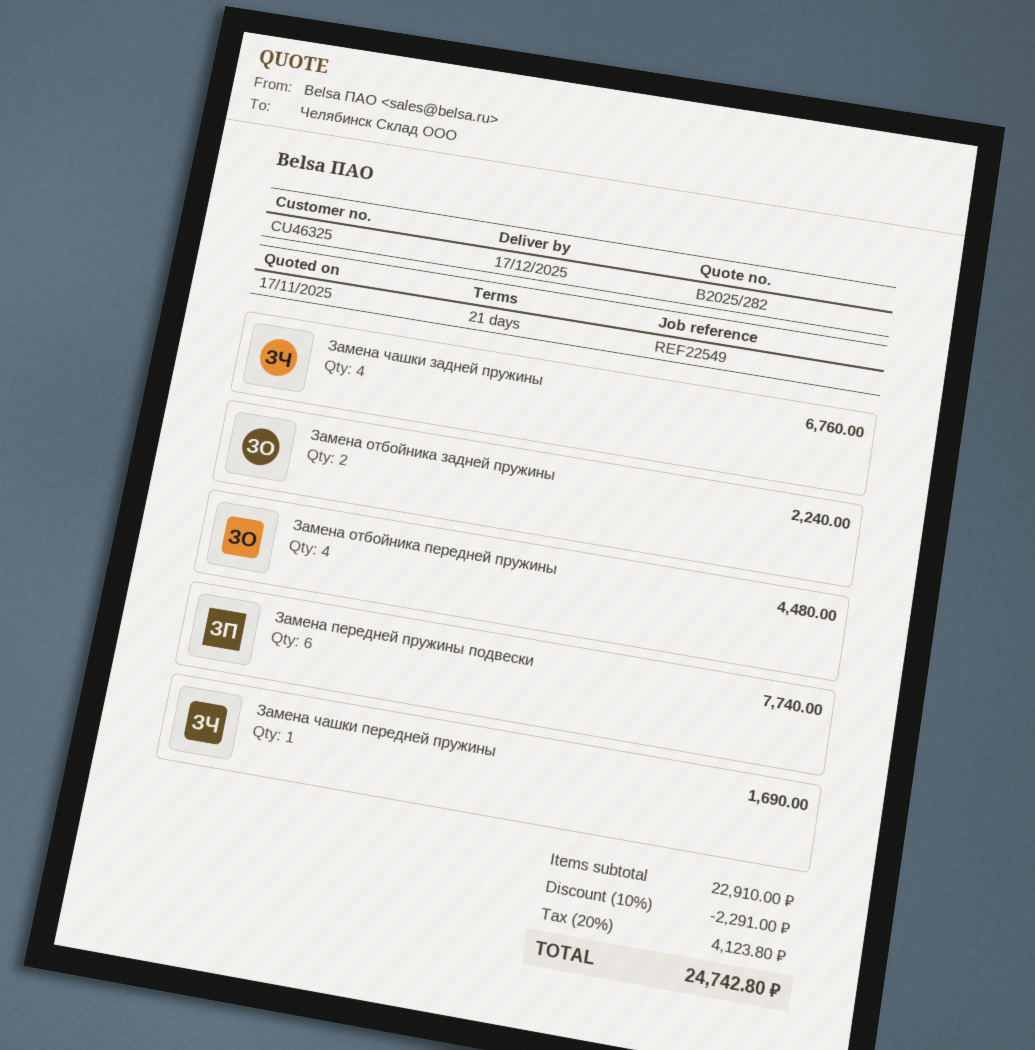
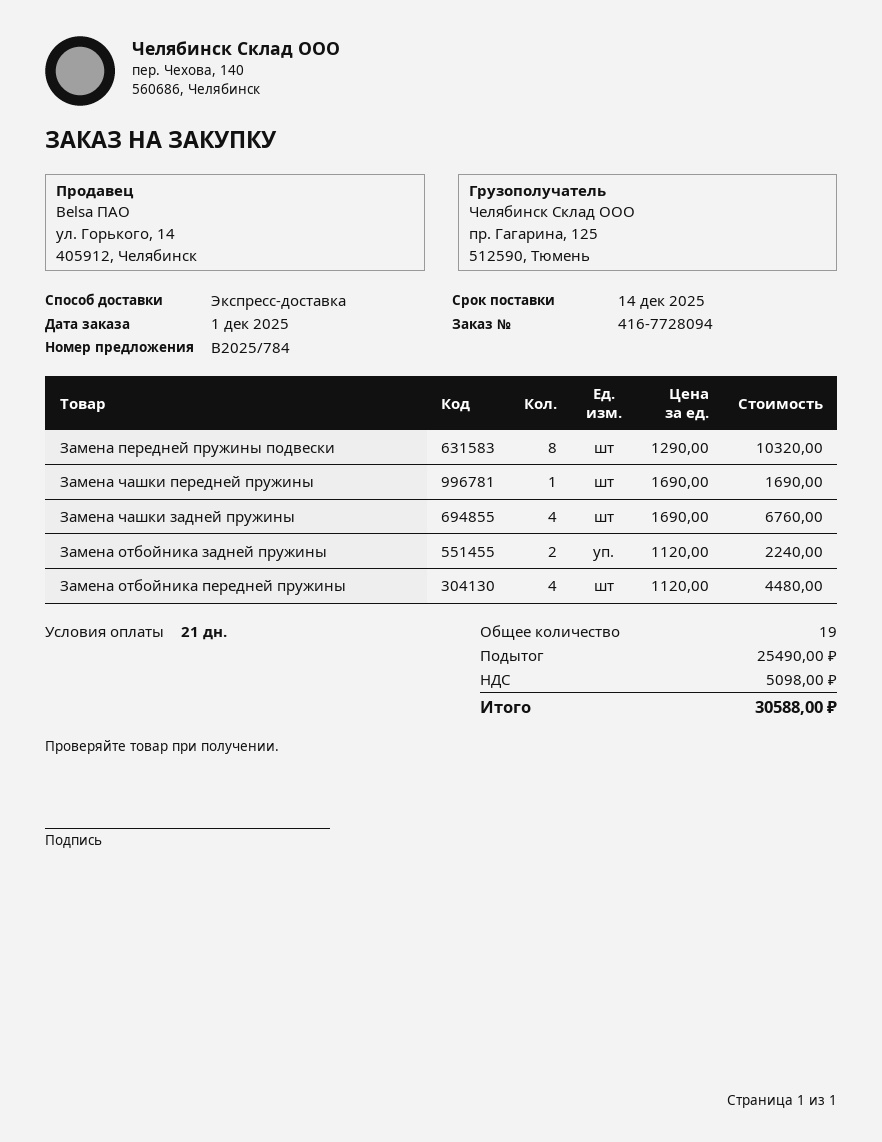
quote number: B2025/282 -> B2025/784
delivery date: 2025-12-17 -> 2025-12-14
Замена передней пружины подвески: 6 for 7740.00 -> 8 for 10320.00
subtotal: 22910.00 -> 25490.00
discount: 10% = 2291.00 -> none
tax: 4123.80 -> 5098.00
total: 24742.80 -> 30588.00

